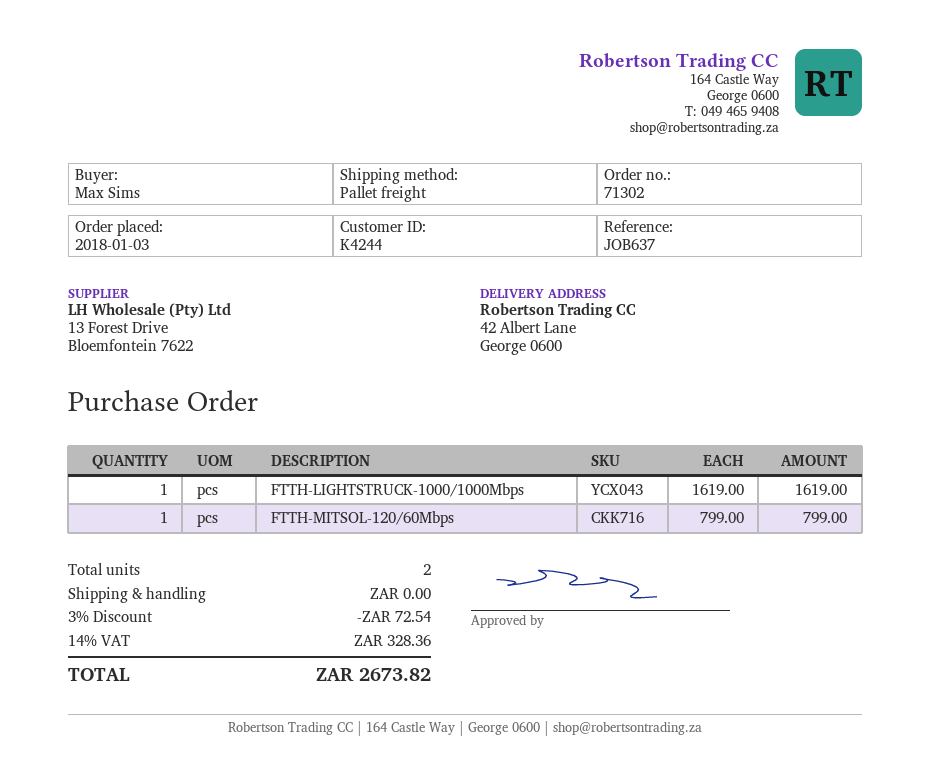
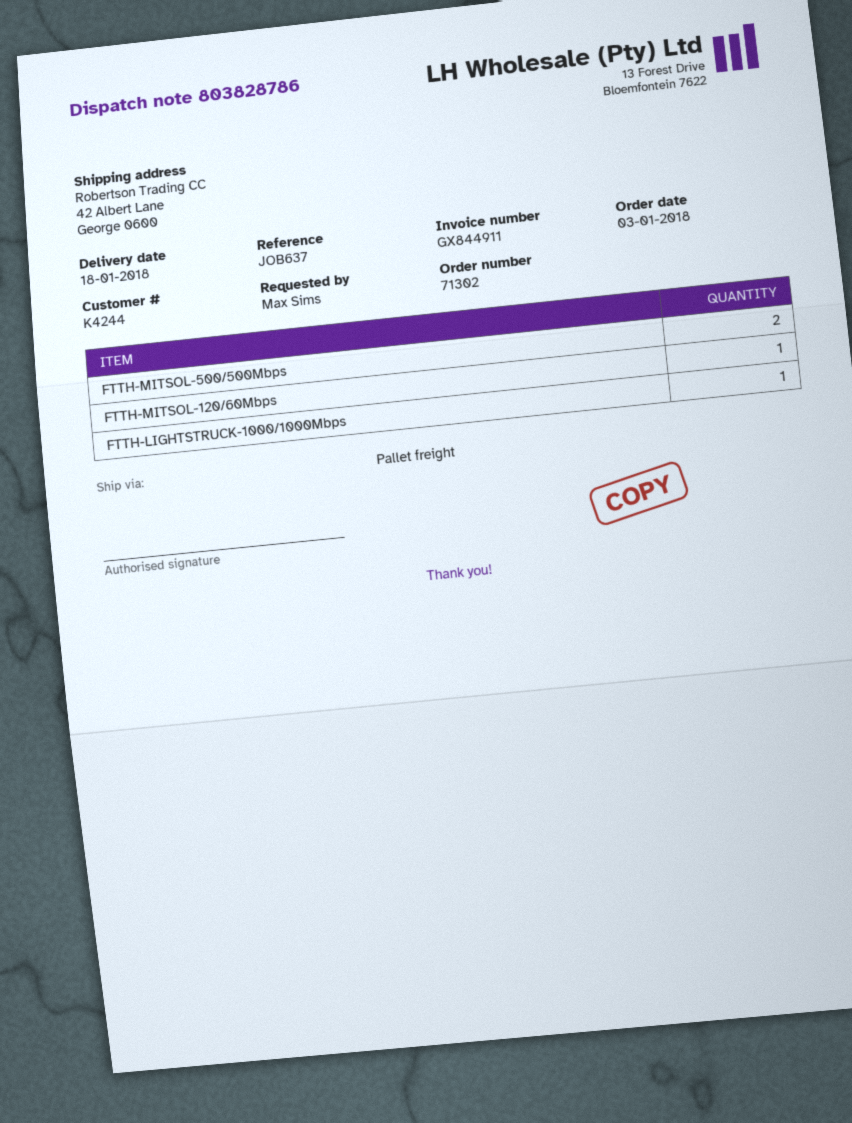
FTTH-MITSOL-500/500Mbps: none -> 2

